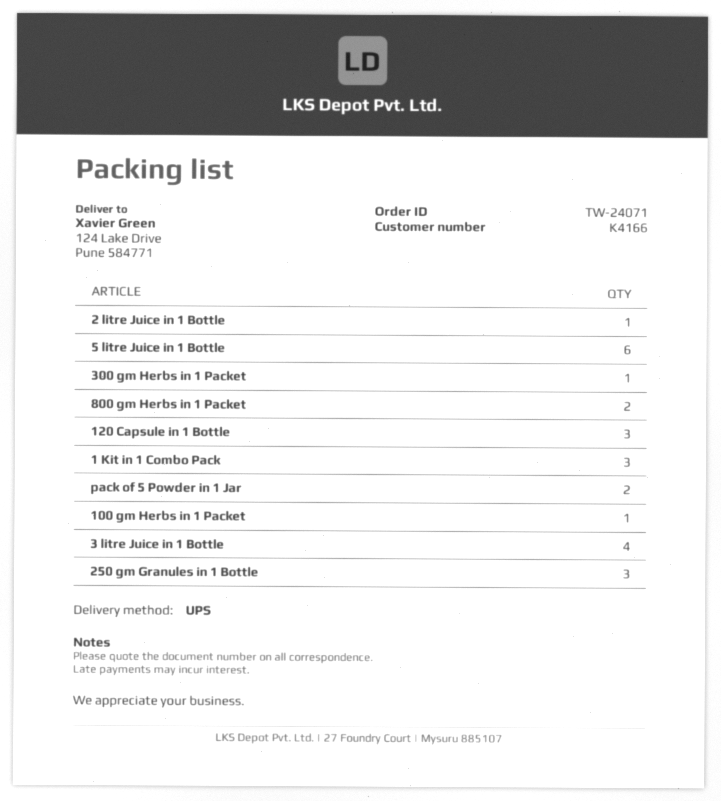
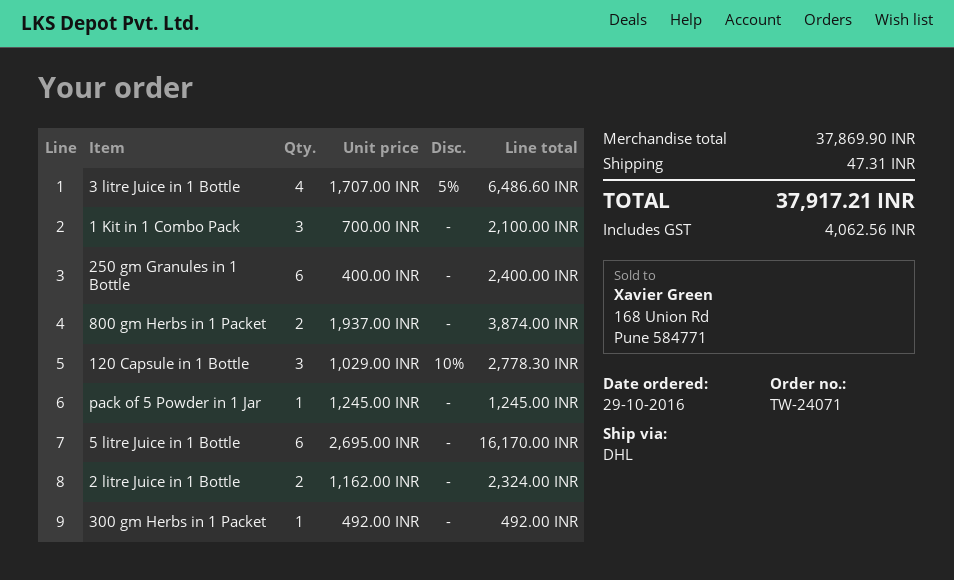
shipping method: UPS -> DHL
2 litre Juice in 1 Bottle: 1 -> 2
pack of 5 Powder in 1 Jar: 2 -> 1
100 gm Herbs in 1 Packet: 1 -> none
250 gm Granules in 1 Bottle: 3 -> 6

